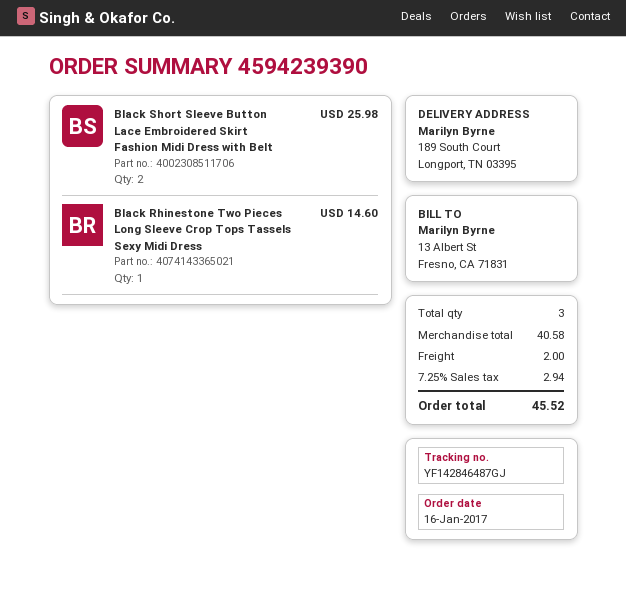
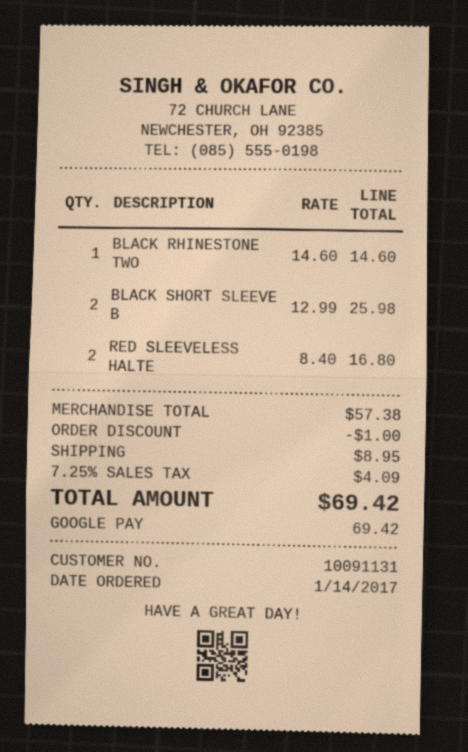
order date: 2017-01-16 -> 2017-01-14
RED SLEEVELESS HALTE: none -> 2 for 16.80
subtotal: 40.58 -> 57.38
discount: none -> 1.00
shipping: 2.00 -> 8.95
tax: 7.25% = 2.94 -> 7.25% = 4.09
total: 45.52 -> 69.42

